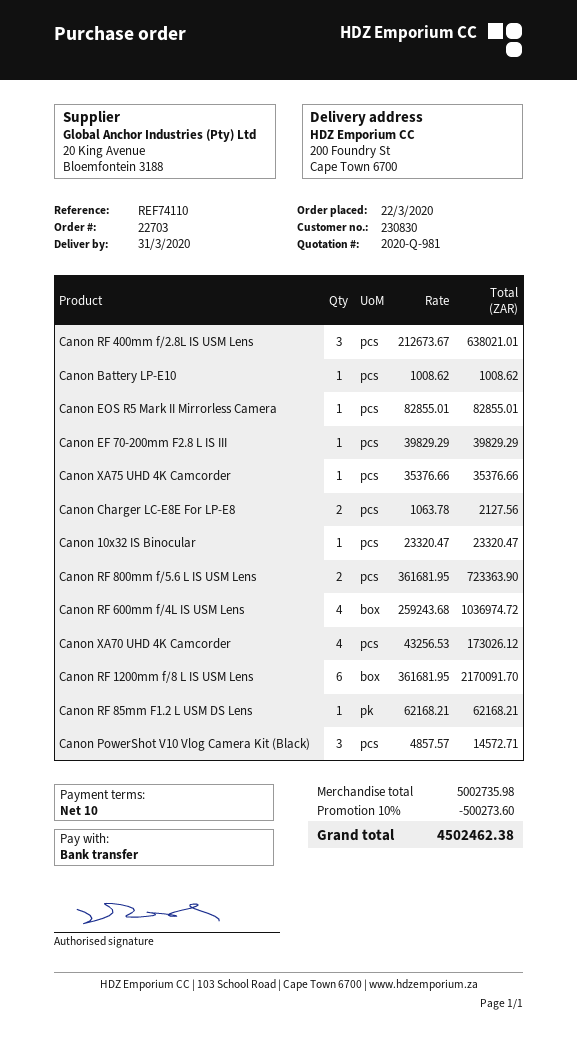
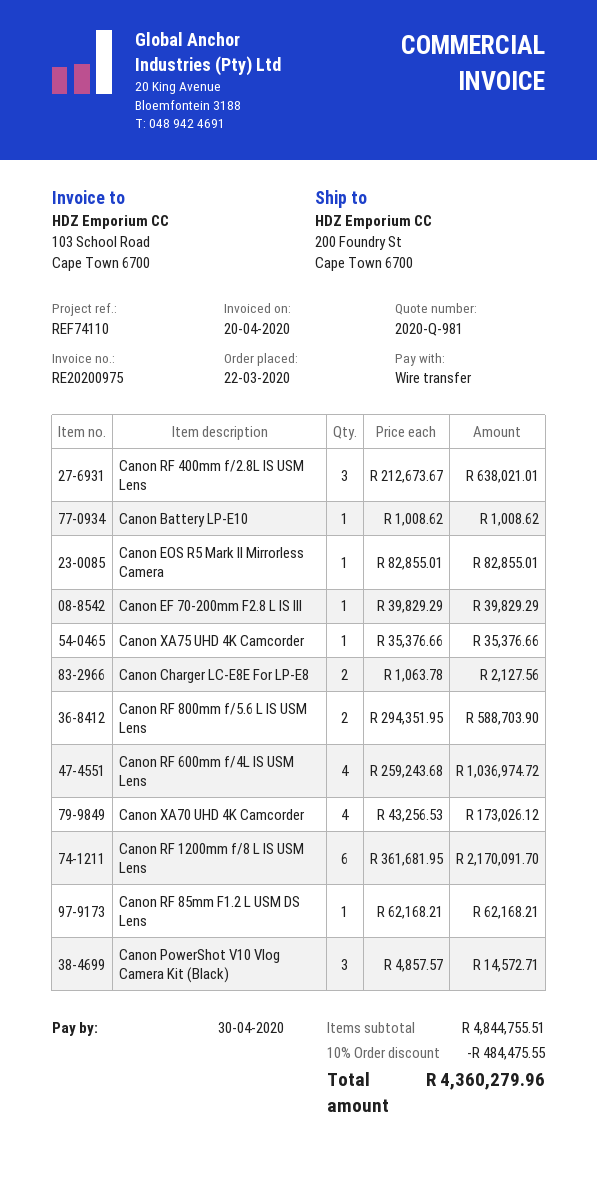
Canon 10x32 IS Binocular: 1 x 23320.47 = 23320.47 -> none
Canon RF 800mm f/5.6 L IS USM Lens: 2 x 361681.95 = 723363.90 -> 2 x 294351.95 = 588703.90
subtotal: 5002735.98 -> 4844755.51
discount: 10% = 500273.60 -> 10% = 484475.55
total: 4502462.38 -> 4360279.96

